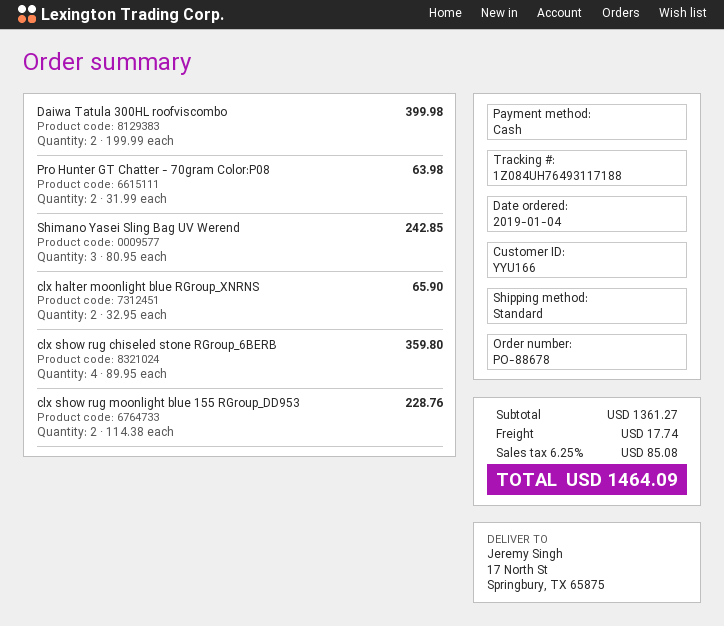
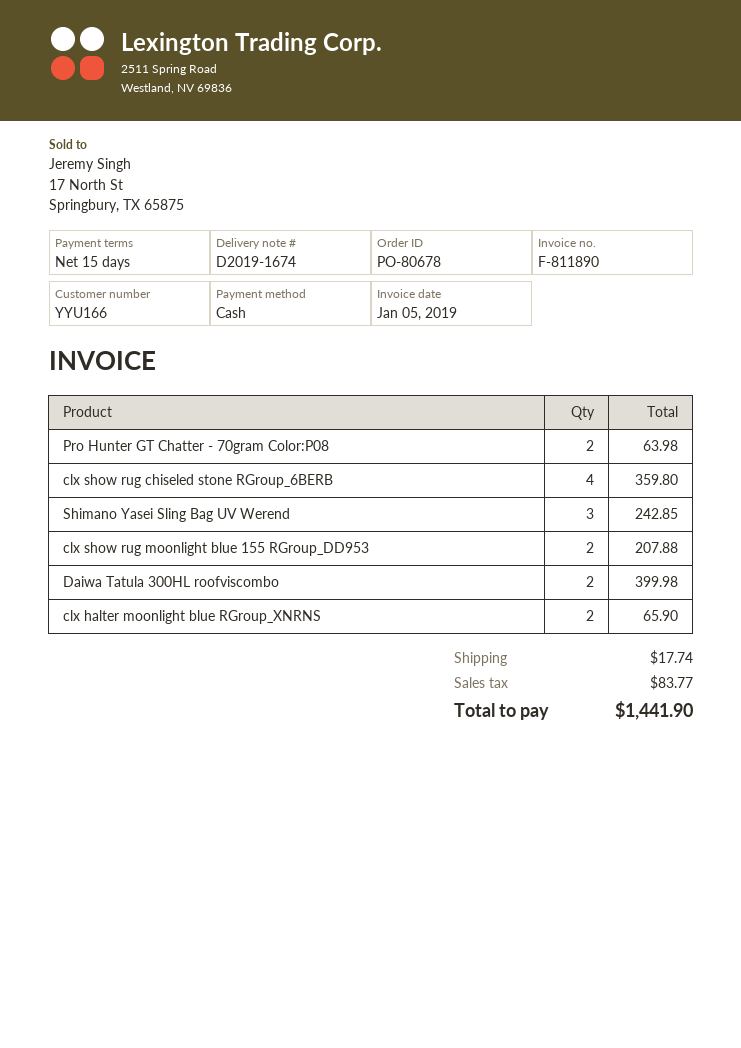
order number: PO-88678 -> PO-80678
clx show rug moonlight blue 155 RGroup_DD953: 2 for 228.76 -> 2 for 207.88
tax: 85.08 -> 83.77
total: 1464.09 -> 1441.90

